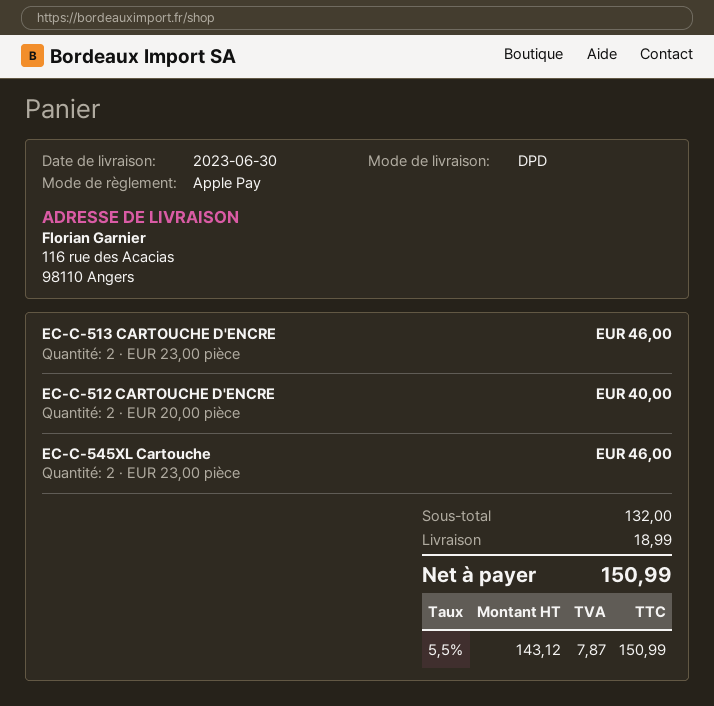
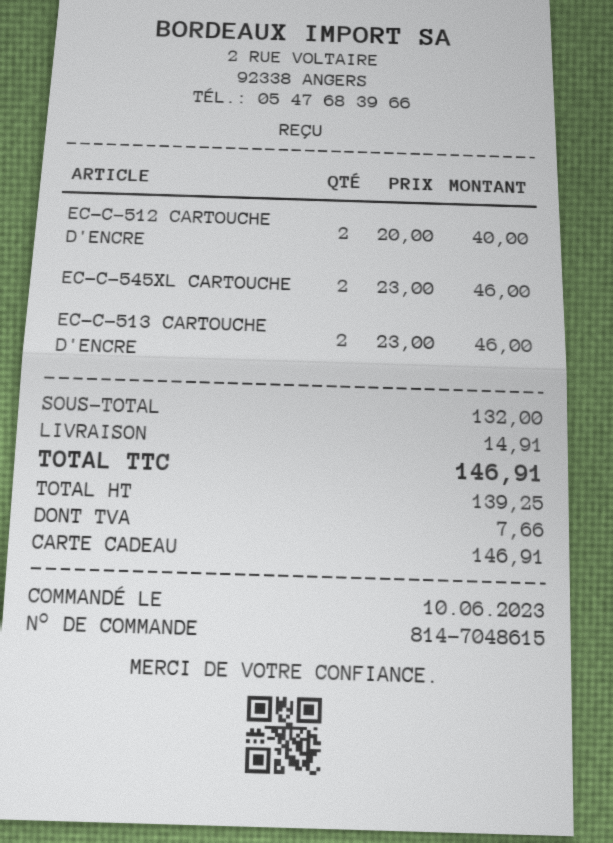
payment method: Apple Pay -> gift card
shipping: 18.99 -> 14.91
net: 143.12 -> 139.25
tax: 7.87 -> 7.66
total: 150.99 -> 146.91

